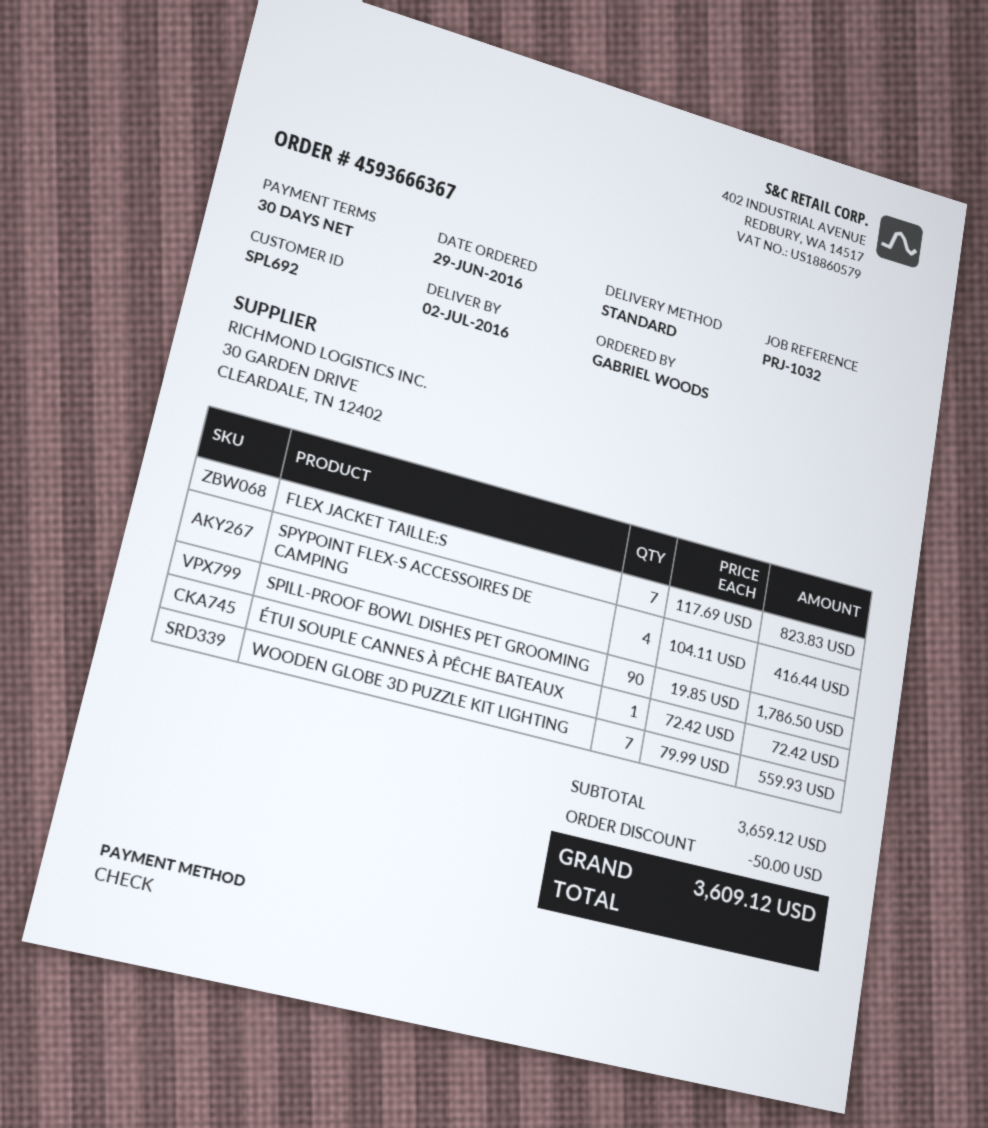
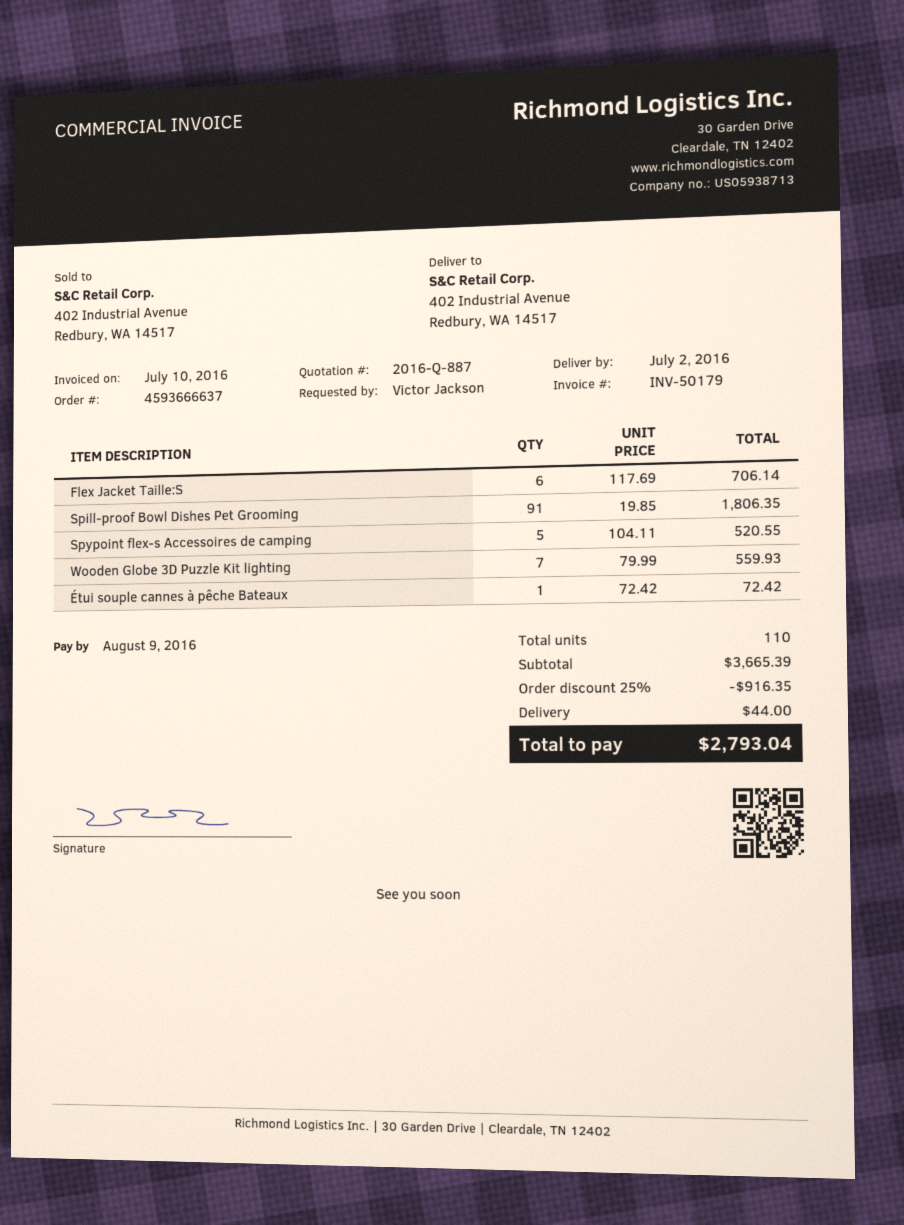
order number: 4593666367 -> 4593666637
ordered by: GABRIEL WOODS -> Victor Jackson
FLEX JACKET TAILLE:S: 7 x 117.69 = 823.83 -> 6 x 117.69 = 706.14
SPYPOINT FLEX-S ACCESSOIRES DE CAMPING: 4 x 104.11 = 416.44 -> 5 x 104.11 = 520.55
SPILL-PROOF BOWL DISHES PET GROOMING: 90 x 19.85 = 1786.50 -> 91 x 19.85 = 1806.35
subtotal: 3659.12 -> 3665.39
discount: 50.00 -> 916.35
shipping: none -> 44.00
total: 3609.12 -> 2793.04

